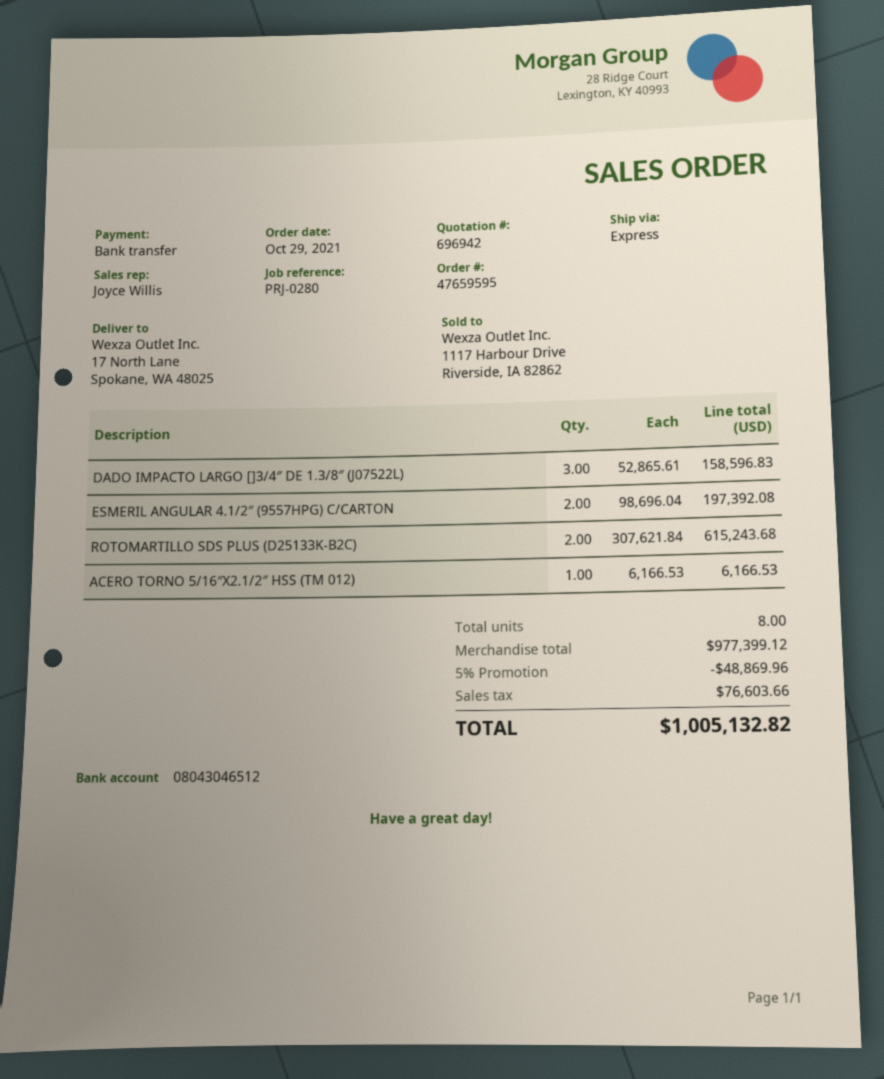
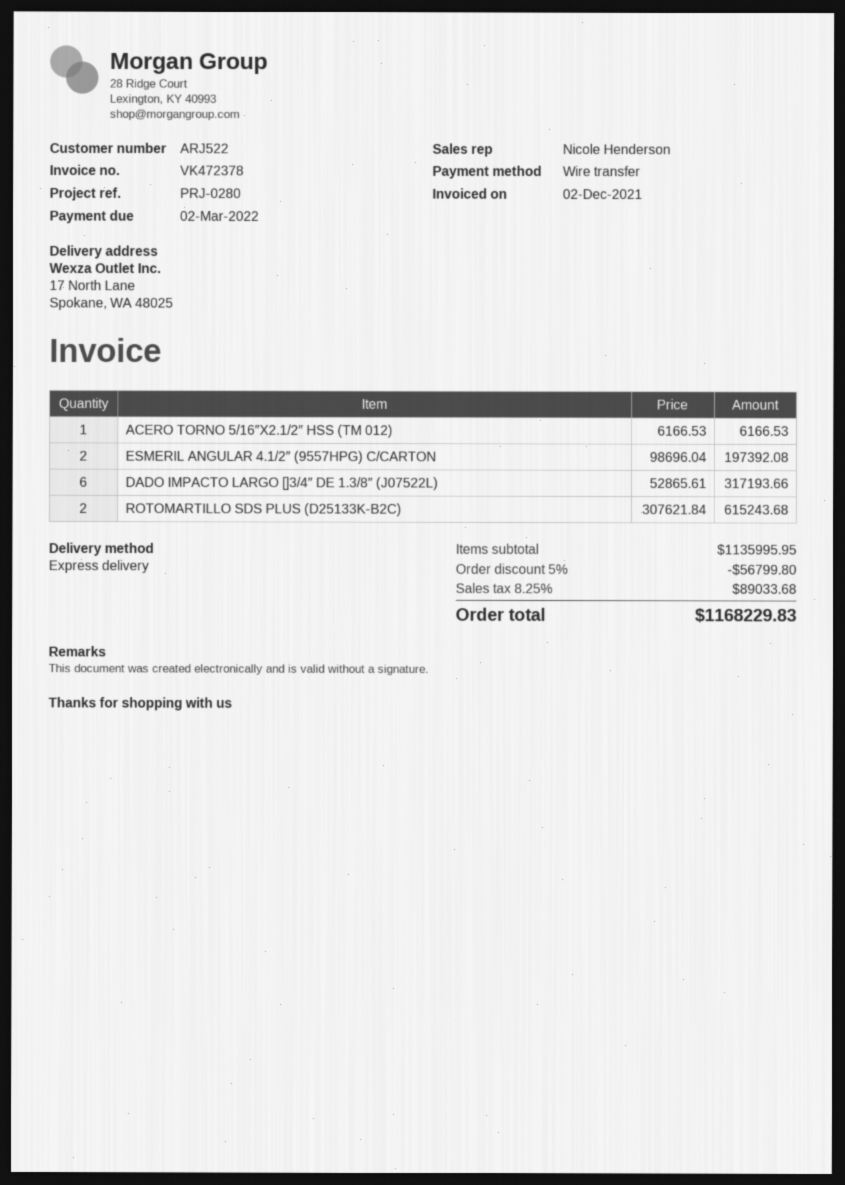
sales rep: Joyce Willis -> Nicole Henderson
DADO IMPACTO LARGO []3/4″ DE 1.3/8″ (J07522L): 3 x 52865.61 = 158596.83 -> 6 x 52865.61 = 317193.66
subtotal: 977399.12 -> 1135995.95
discount: 5% = 48869.96 -> 5% = 56799.80
tax: 76603.66 -> 89033.68
total: 1005132.82 -> 1168229.83

